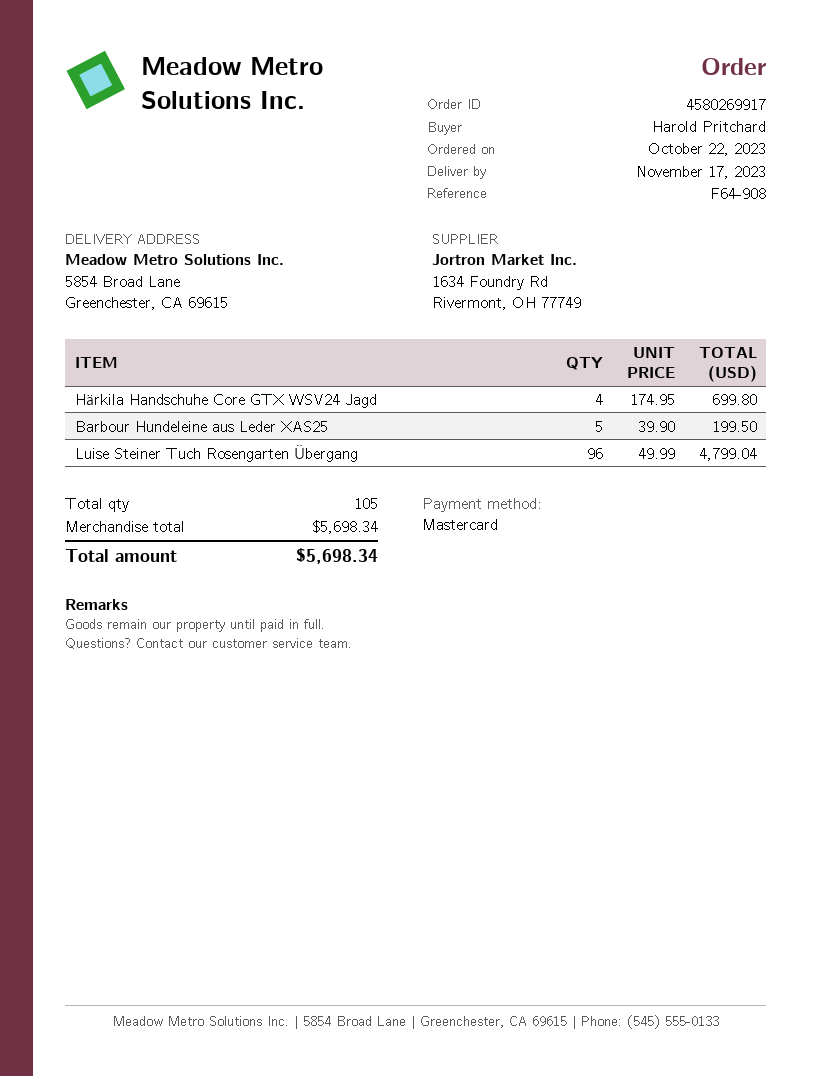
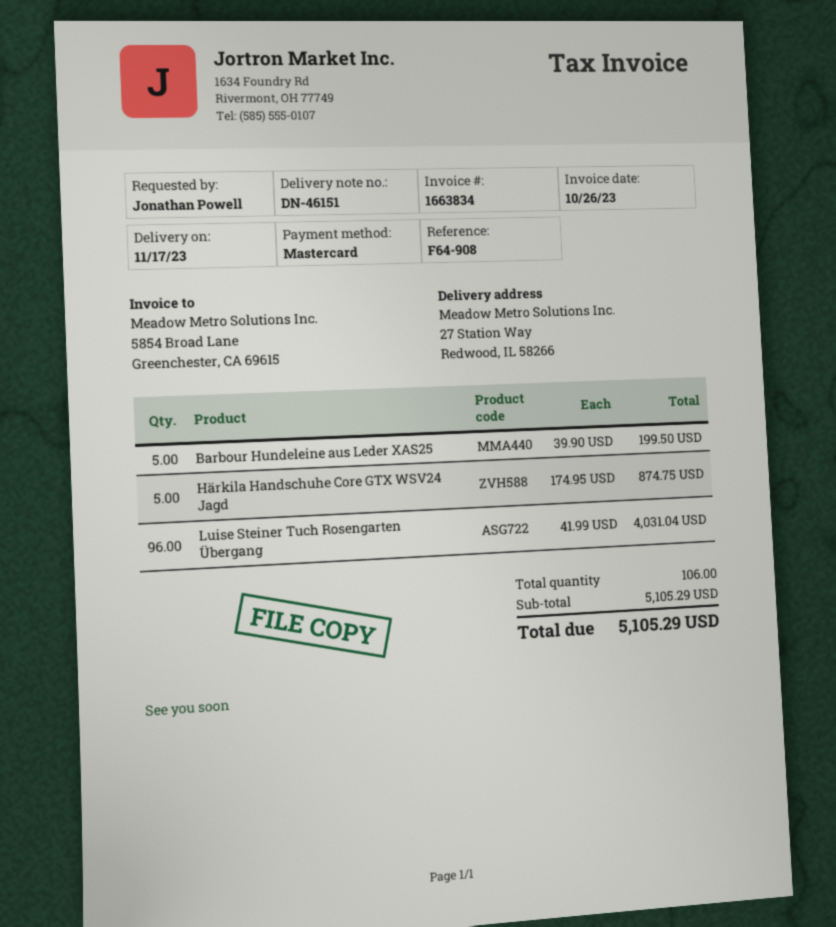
ordered by: Harold Pritchard -> Jonathan Powell
ship to: 5854 Broad Lane, Greenchester, CA 69615 -> 27 Station Way, Redwood, IL 58266
Härkila Handschuhe Core GTX WSV24 Jagd: 4 x 174.95 = 699.80 -> 5 x 174.95 = 874.75
Luise Steiner Tuch Rosengarten Übergang: 96 x 49.99 = 4799.04 -> 96 x 41.99 = 4031.04
total quantity: 105 -> 106
subtotal: 5698.34 -> 5105.29
total: 5698.34 -> 5105.29

